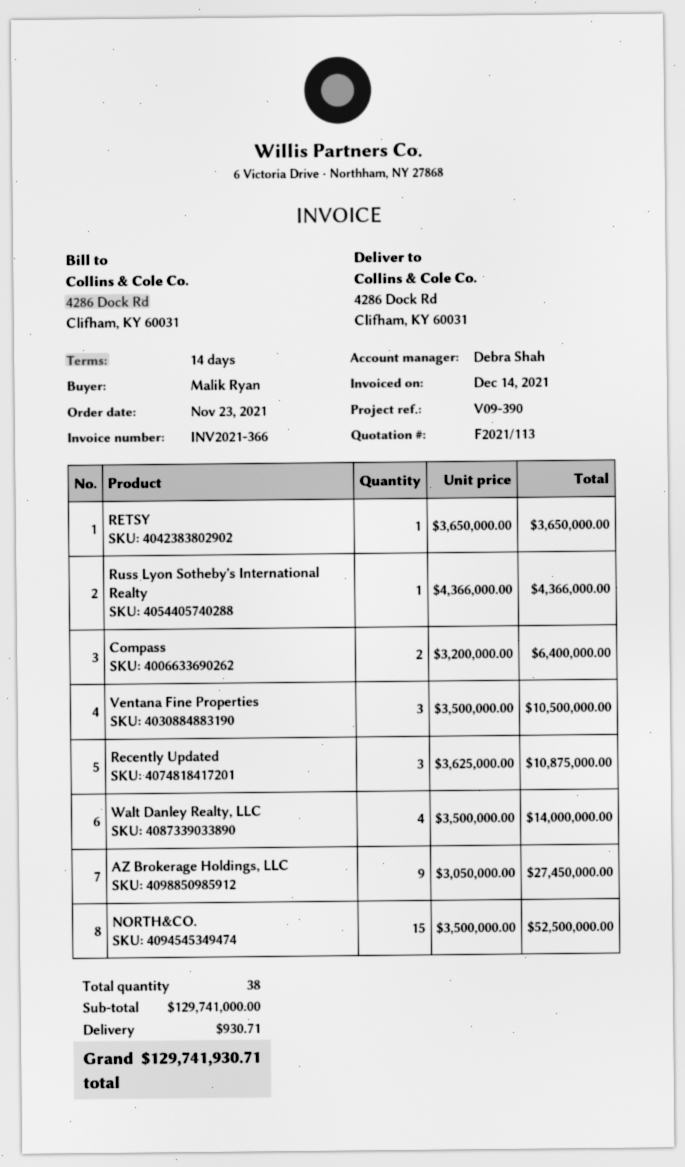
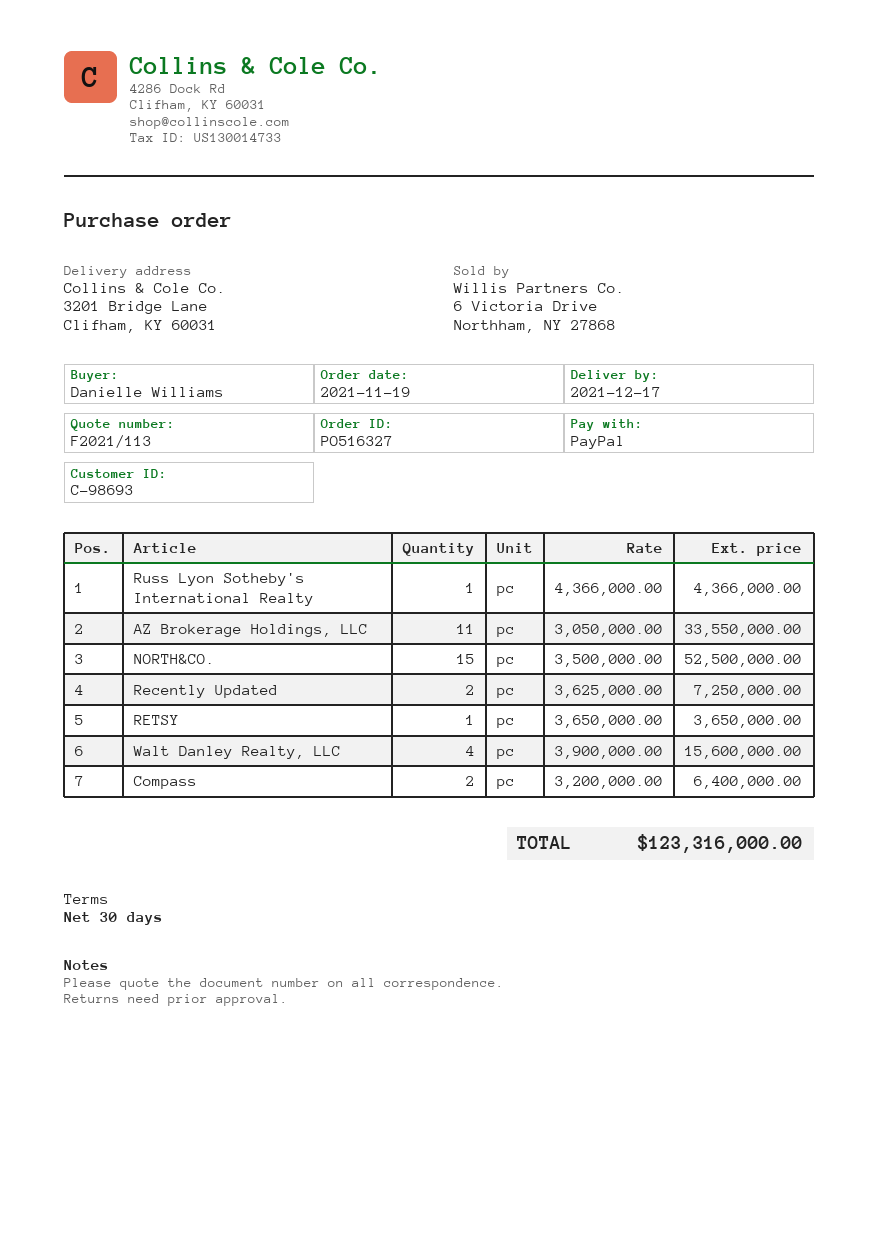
order date: 2021-11-23 -> 2021-11-19
payment terms: 14 days -> 30 days
ordered by: Malik Ryan -> Danielle Williams
ship to: 4286 Dock Rd, Clifham, KY 60031 -> 3201 Bridge Lane, Clifham, KY 60031
Ventana Fine Properties: 3 x 3500000.00 = 10500000.00 -> none
Recently Updated: 3 x 3625000.00 = 10875000.00 -> 2 x 3625000.00 = 7250000.00
Walt Danley Realty, LLC: 4 x 3500000.00 = 14000000.00 -> 4 x 3900000.00 = 15600000.00
AZ Brokerage Holdings, LLC: 9 x 3050000.00 = 27450000.00 -> 11 x 3050000.00 = 33550000.00
shipping: 930.71 -> none
total: 129741930.71 -> 123316000.00

